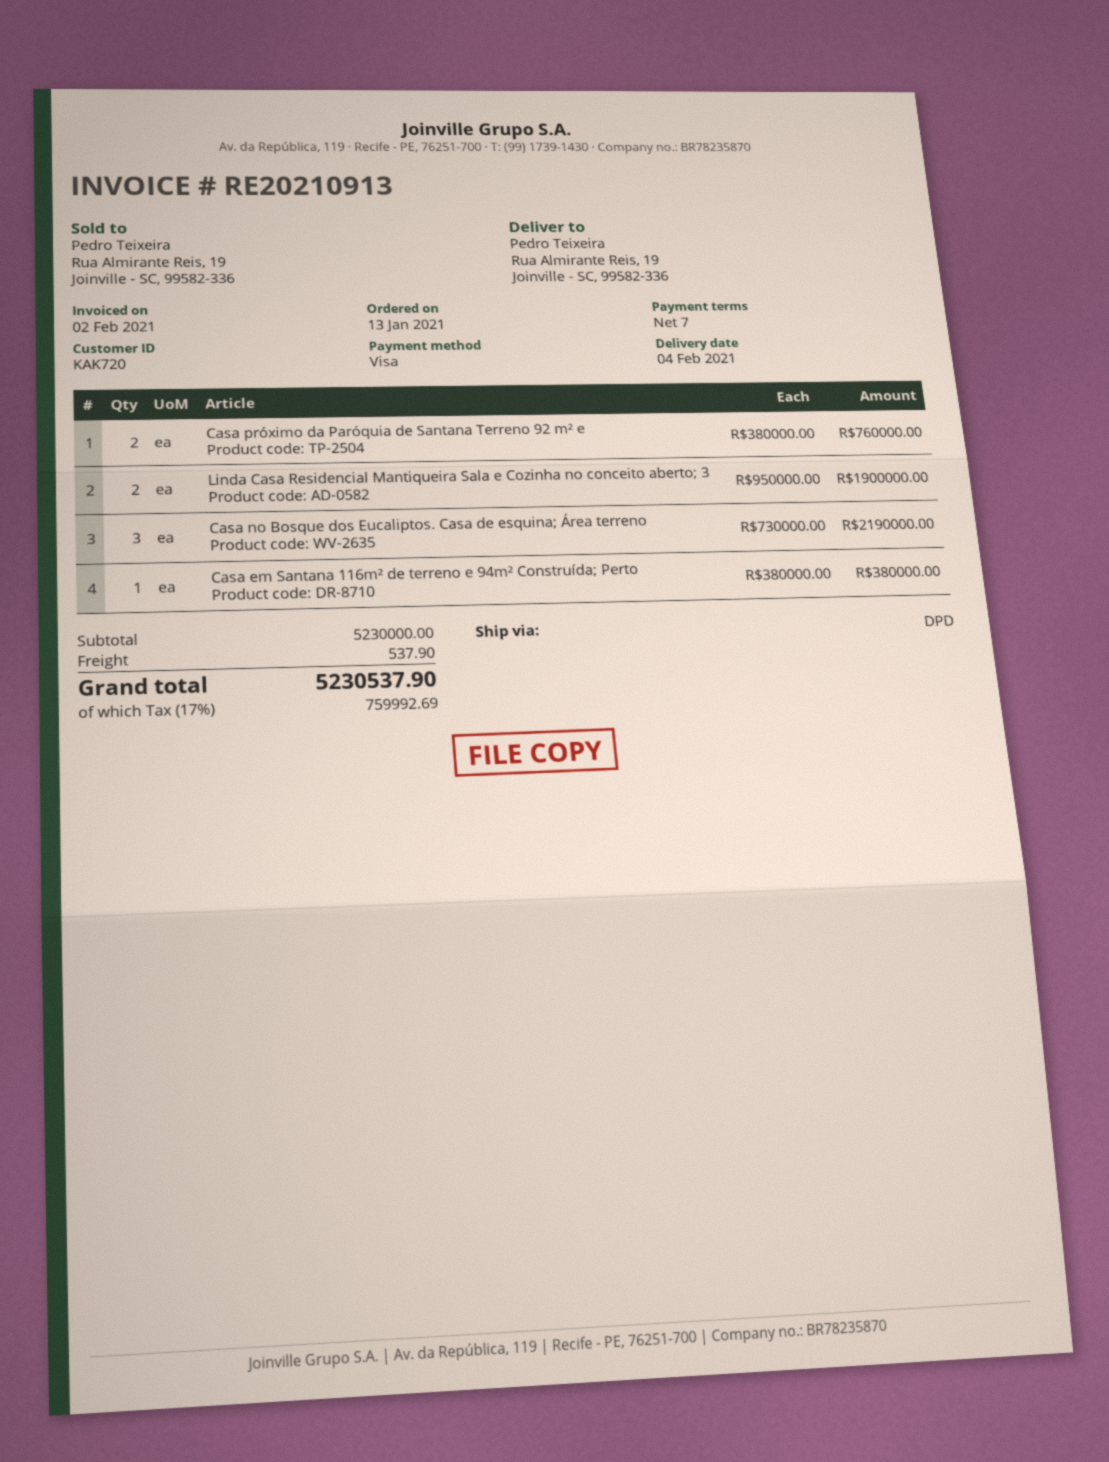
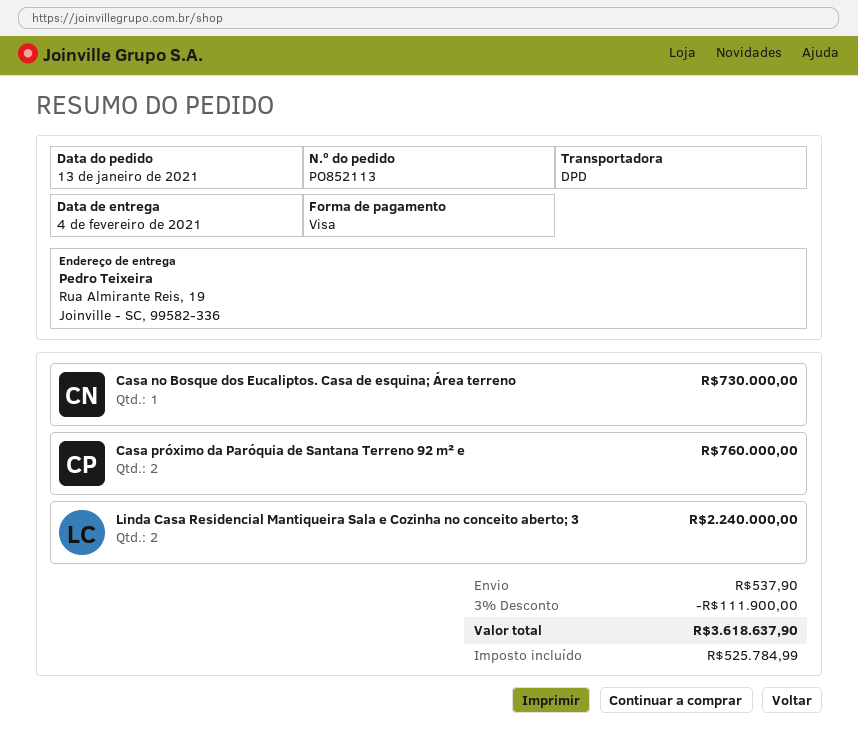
Linda Casa Residencial Mantiqueira Sala e Cozinha no conceito aberto; 3: 2 for 1900000.00 -> 2 for 2240000.00
Casa no Bosque dos Eucaliptos. Casa de esquina; Área terreno: 3 for 2190000.00 -> 1 for 730000.00
Casa em Santana 116m² de terreno e 94m² Construída; Perto: 1 for 380000.00 -> none
discount: none -> 3% = 111900.00
tax: 759992.69 -> 525784.99
total: 5230537.90 -> 3618637.90

